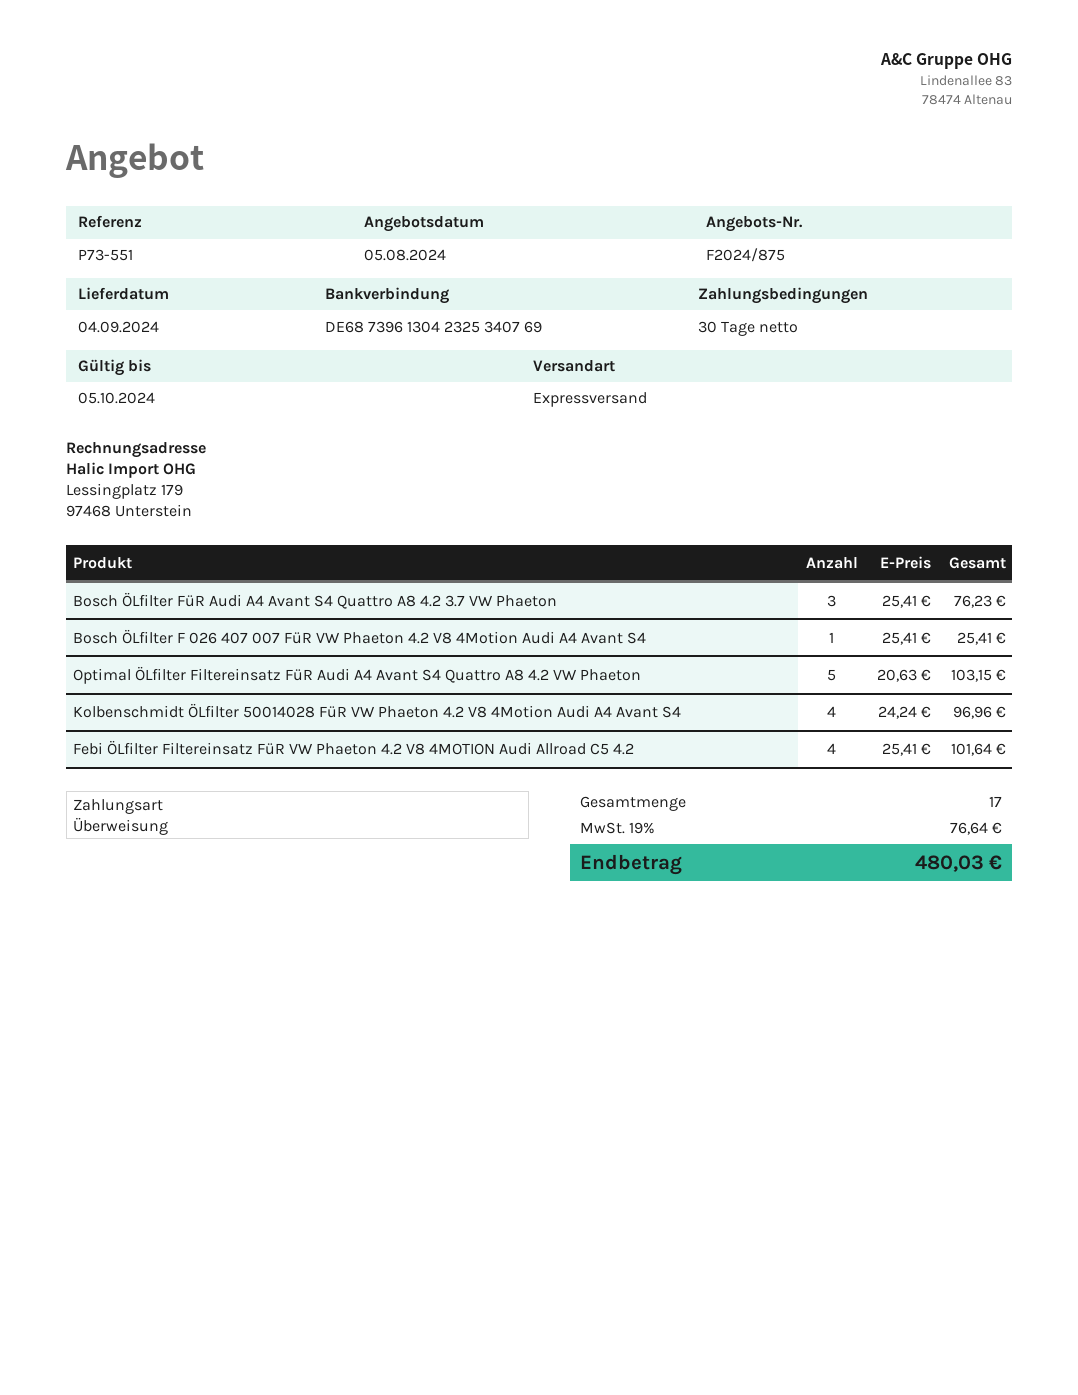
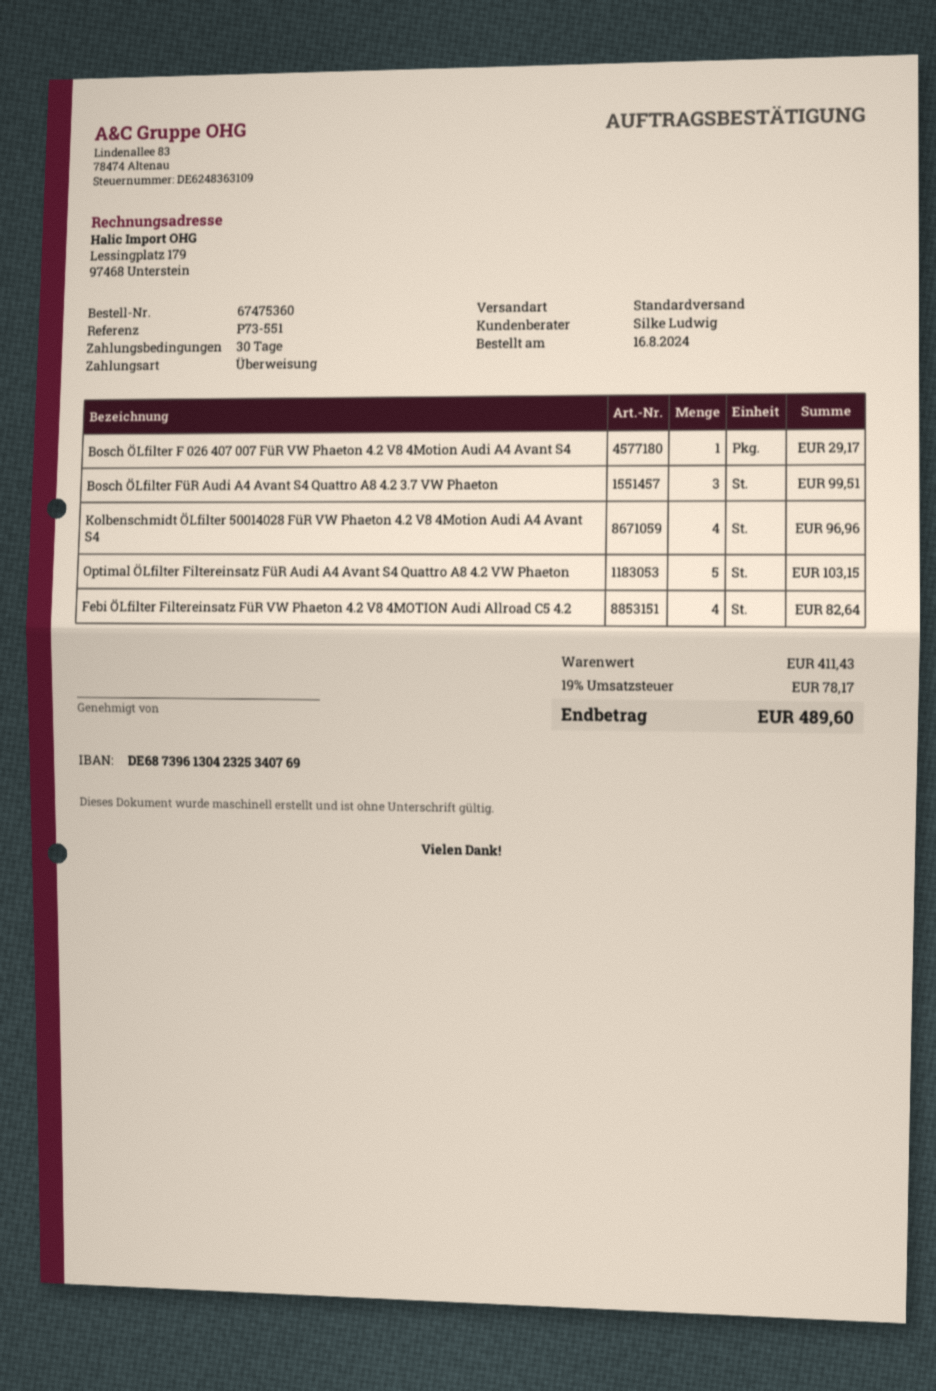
shipping method: express -> standard
Bosch ÖLfilter FüR Audi A4 Avant S4 Quattro A8 4.2 3.7 VW Phaeton: 3 for 76.23 -> 3 for 99.51
Bosch ÖLfilter F 026 407 007 FüR VW Phaeton 4.2 V8 4Motion Audi A4 Avant S4: 1 for 25.41 -> 1 for 29.17
Febi ÖLfilter Filtereinsatz FüR VW Phaeton 4.2 V8 4MOTION Audi Allroad C5 4.2: 4 for 101.64 -> 4 for 82.64
tax: 19% = 76.64 -> 19% = 78.17
total: 480.03 -> 489.60

